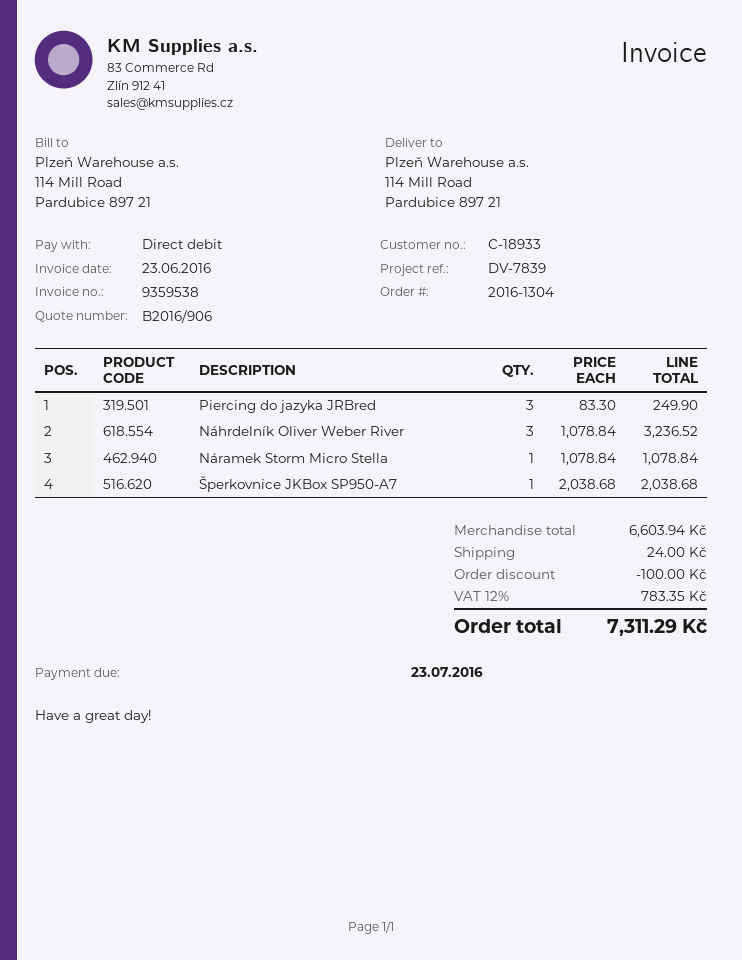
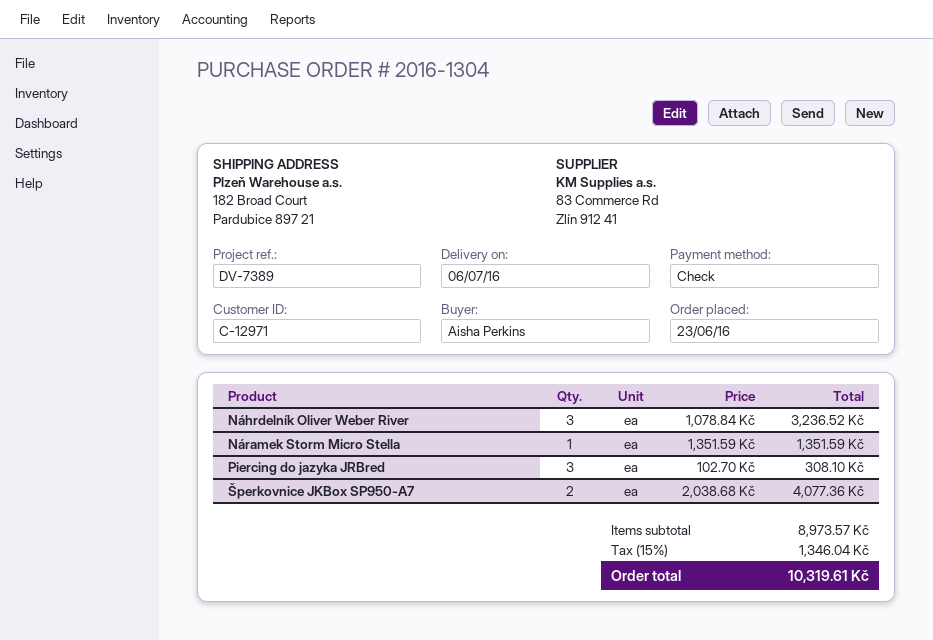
customer number: C-18933 -> C-12971
reference: DV-7839 -> DV-7389
payment method: direct debit -> cheque
ship to: 114 Mill Road, Pardubice 897 21 -> 182 Broad Court, Pardubice 897 21
Piercing do jazyka JRBred: 3 x 83.30 = 249.90 -> 3 x 102.70 = 308.10
Náramek Storm Micro Stella: 1 x 1078.84 = 1078.84 -> 1 x 1351.59 = 1351.59
Šperkovnice JKBox SP950-A7: 1 x 2038.68 = 2038.68 -> 2 x 2038.68 = 4077.36
subtotal: 6603.94 -> 8973.57
discount: 100.00 -> none
shipping: 24.00 -> none
tax: 12% = 783.35 -> 15% = 1346.04
total: 7311.29 -> 10319.61

